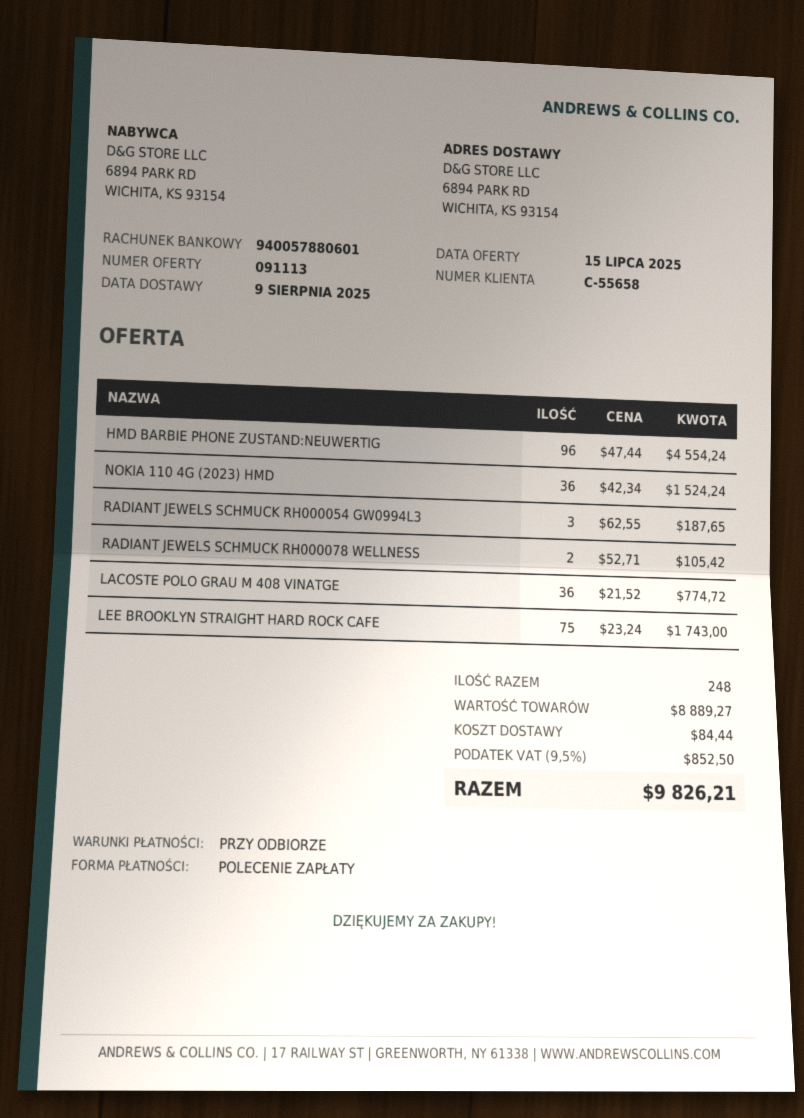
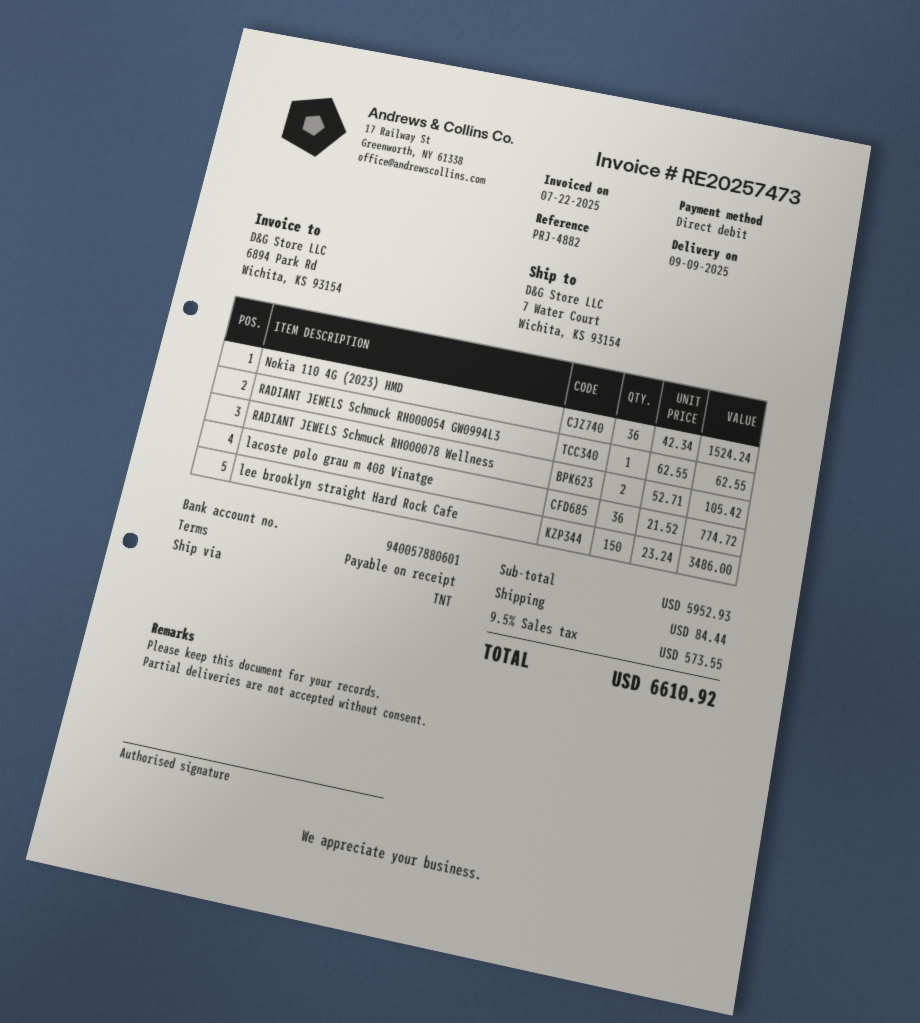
delivery date: 2025-08-09 -> 2025-09-09
ship to: 6894 PARK RD, WICHITA, KS 93154 -> 7 Water Court, Wichita, KS 93154
HMD BARBIE PHONE ZUSTAND:NEUWERTIG: 96 x 47.44 = 4554.24 -> none
RADIANT JEWELS SCHMUCK RH000054 GW0994L3: 3 x 62.55 = 187.65 -> 1 x 62.55 = 62.55
LEE BROOKLYN STRAIGHT HARD ROCK CAFE: 75 x 23.24 = 1743.00 -> 150 x 23.24 = 3486.00
subtotal: 8889.27 -> 5952.93
tax: 9.5% = 852.50 -> 9.5% = 573.55
total: 9826.21 -> 6610.92

